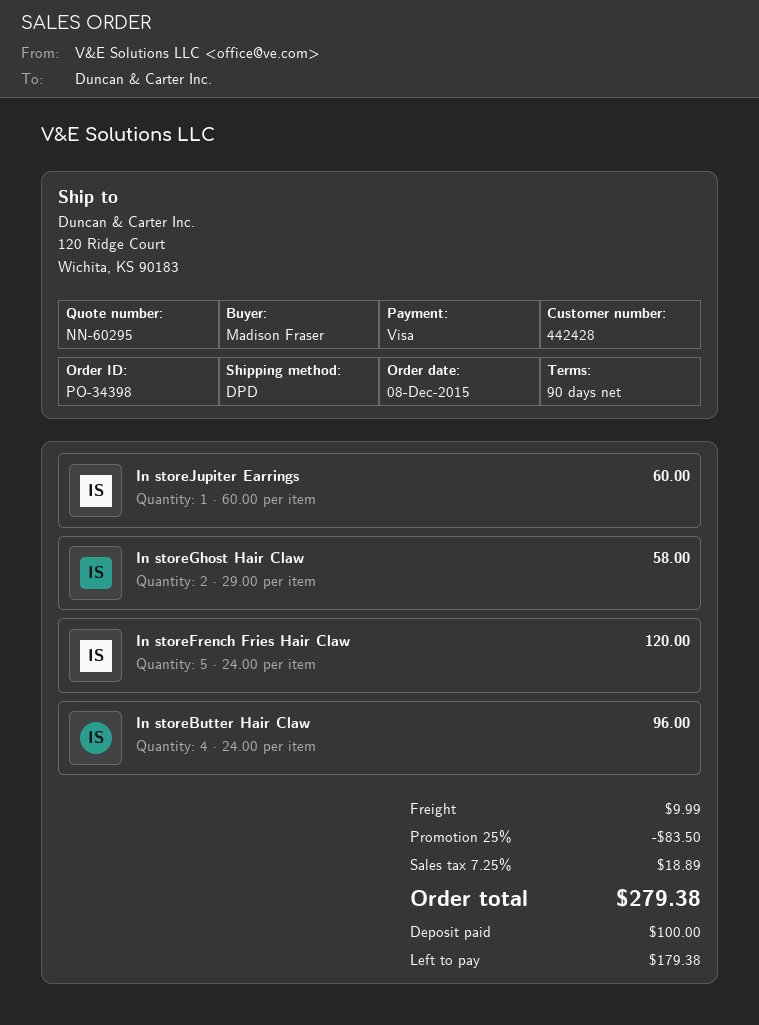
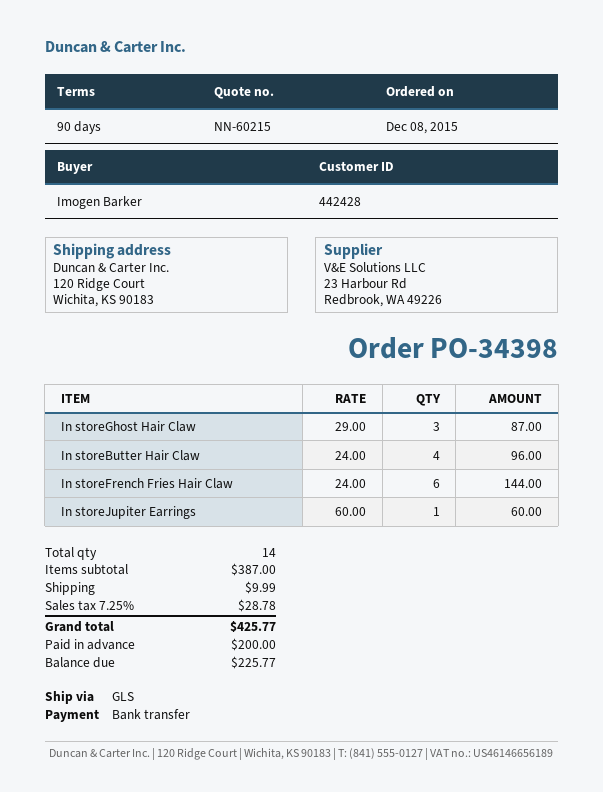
quote number: NN-60295 -> NN-60215
ordered by: Madison Fraser -> Imogen Barker
payment method: Visa -> bank transfer
shipping method: DPD -> GLS
In storeGhost Hair Claw: 2 x 29.00 = 58.00 -> 3 x 29.00 = 87.00
In storeFrench Fries Hair Claw: 5 x 24.00 = 120.00 -> 6 x 24.00 = 144.00
discount: 25% = 83.50 -> none
tax: 7.25% = 18.89 -> 7.25% = 28.78
total: 279.38 -> 425.77
deposit: 100.00 -> 200.00
balance: 179.38 -> 225.77

